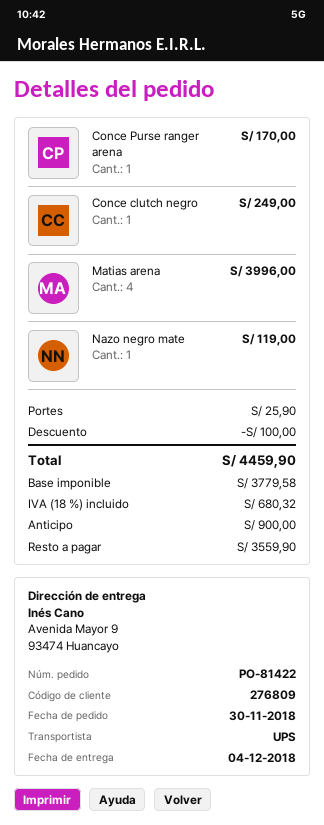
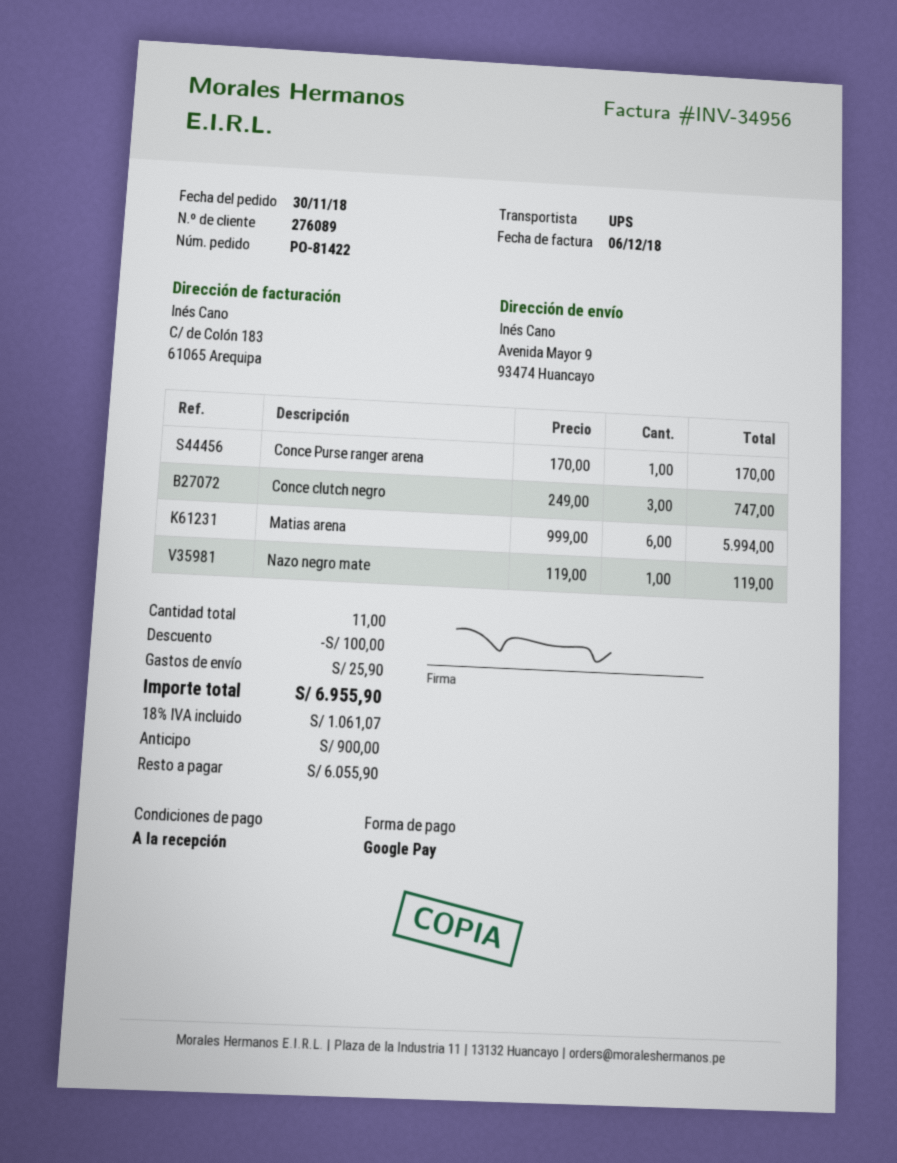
customer number: 276809 -> 276089
Conce clutch negro: 1 for 249.00 -> 3 for 747.00
Matias arena: 4 for 3996.00 -> 6 for 5994.00
tax: 18% = 680.32 -> 18% = 1061.07
total: 4459.90 -> 6955.90
balance: 3559.90 -> 6055.90

